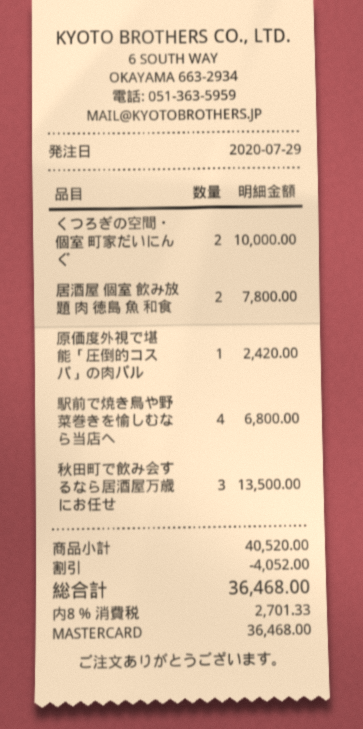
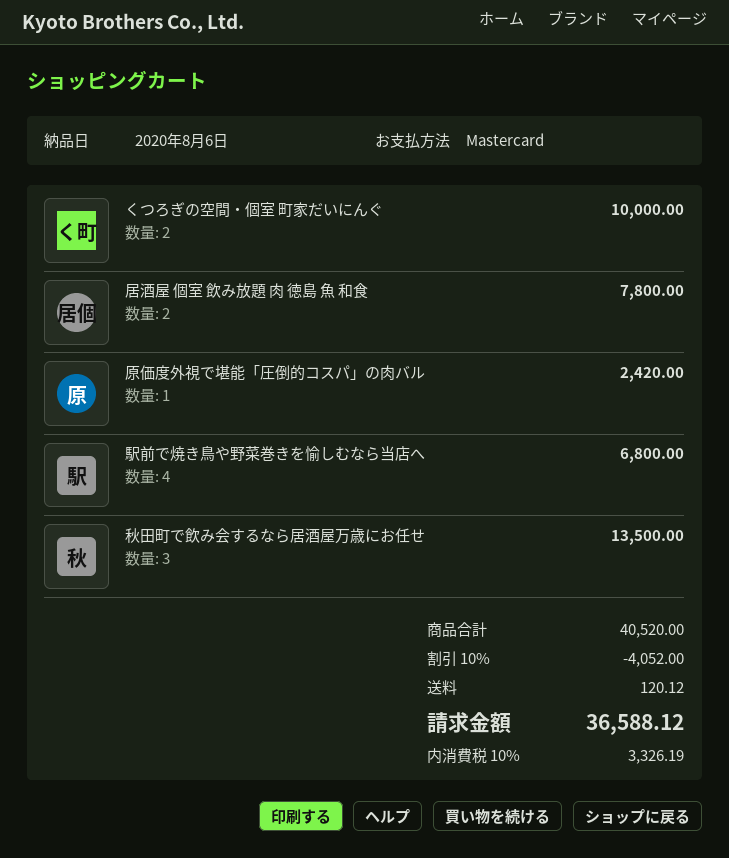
shipping: none -> 120.12
tax: 8% = 2701.33 -> 10% = 3326.19
total: 36468.00 -> 36588.12

